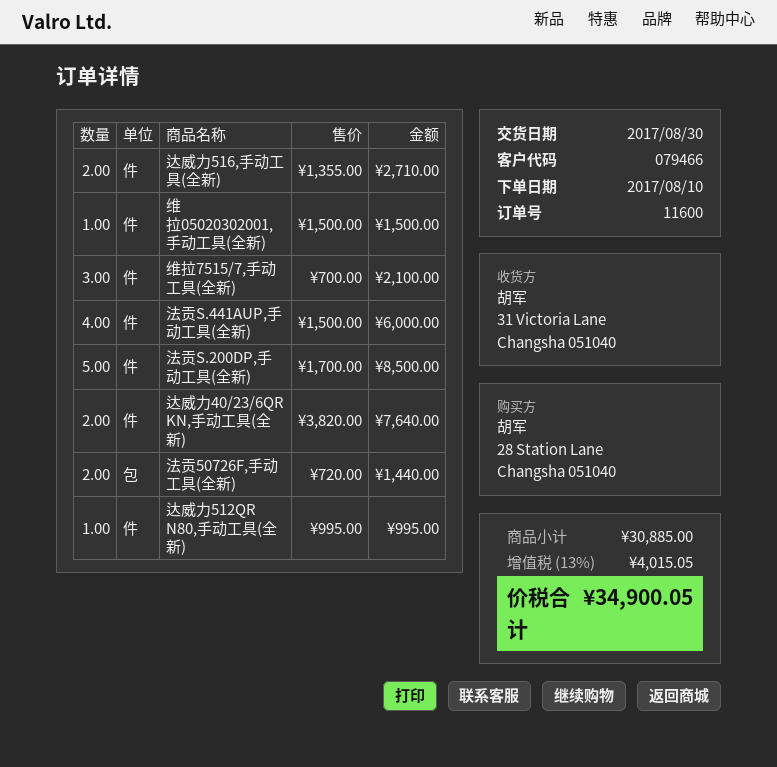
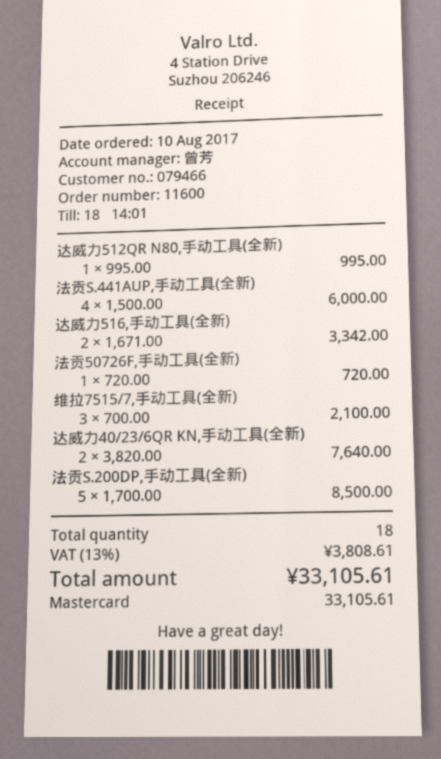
达威力516,手动工具(全新): 2 x 1355.00 = 2710.00 -> 2 x 1671.00 = 3342.00
维拉05020302001,手动工具(全新): 1 x 1500.00 = 1500.00 -> none
法贡50726F,手动工具(全新): 2 x 720.00 = 1440.00 -> 1 x 720.00 = 720.00
tax: 13% = 4015.05 -> 13% = 3808.61
total: 34900.05 -> 33105.61

